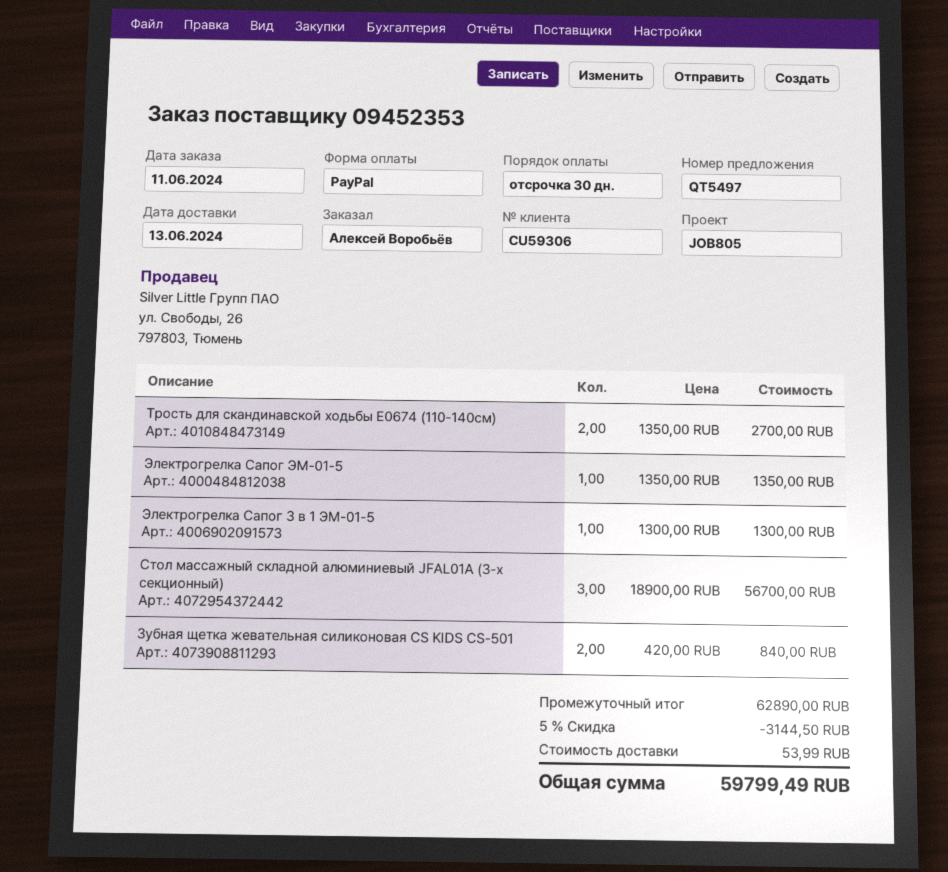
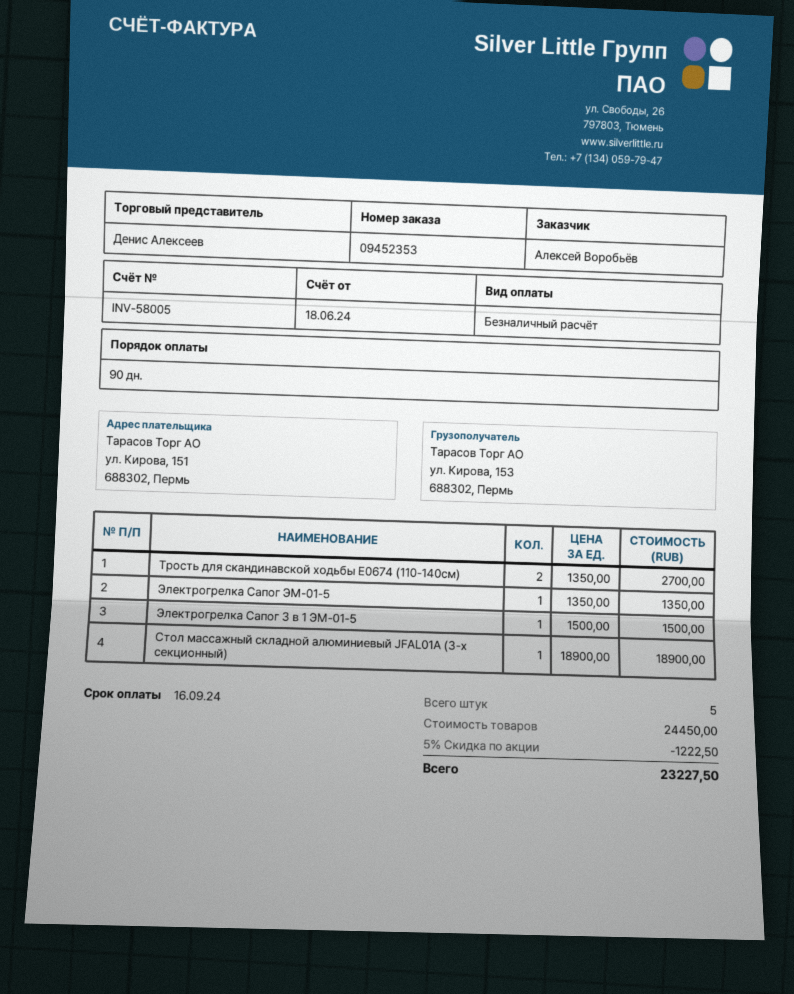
payment terms: 30 days -> 90 days
payment method: PayPal -> bank transfer
Электрогрелка Сапог 3 в 1 ЭМ-01-5: 1 x 1300.00 = 1300.00 -> 1 x 1500.00 = 1500.00
Стол массажный складной алюминиевый JFAL01A (3-х секционный): 3 x 18900.00 = 56700.00 -> 1 x 18900.00 = 18900.00
Зубная щетка жевательная силиконовая CS KIDS CS-501: 2 x 420.00 = 840.00 -> none
subtotal: 62890.00 -> 24450.00
discount: 5% = 3144.50 -> 5% = 1222.50
shipping: 53.99 -> none
total: 59799.49 -> 23227.50

